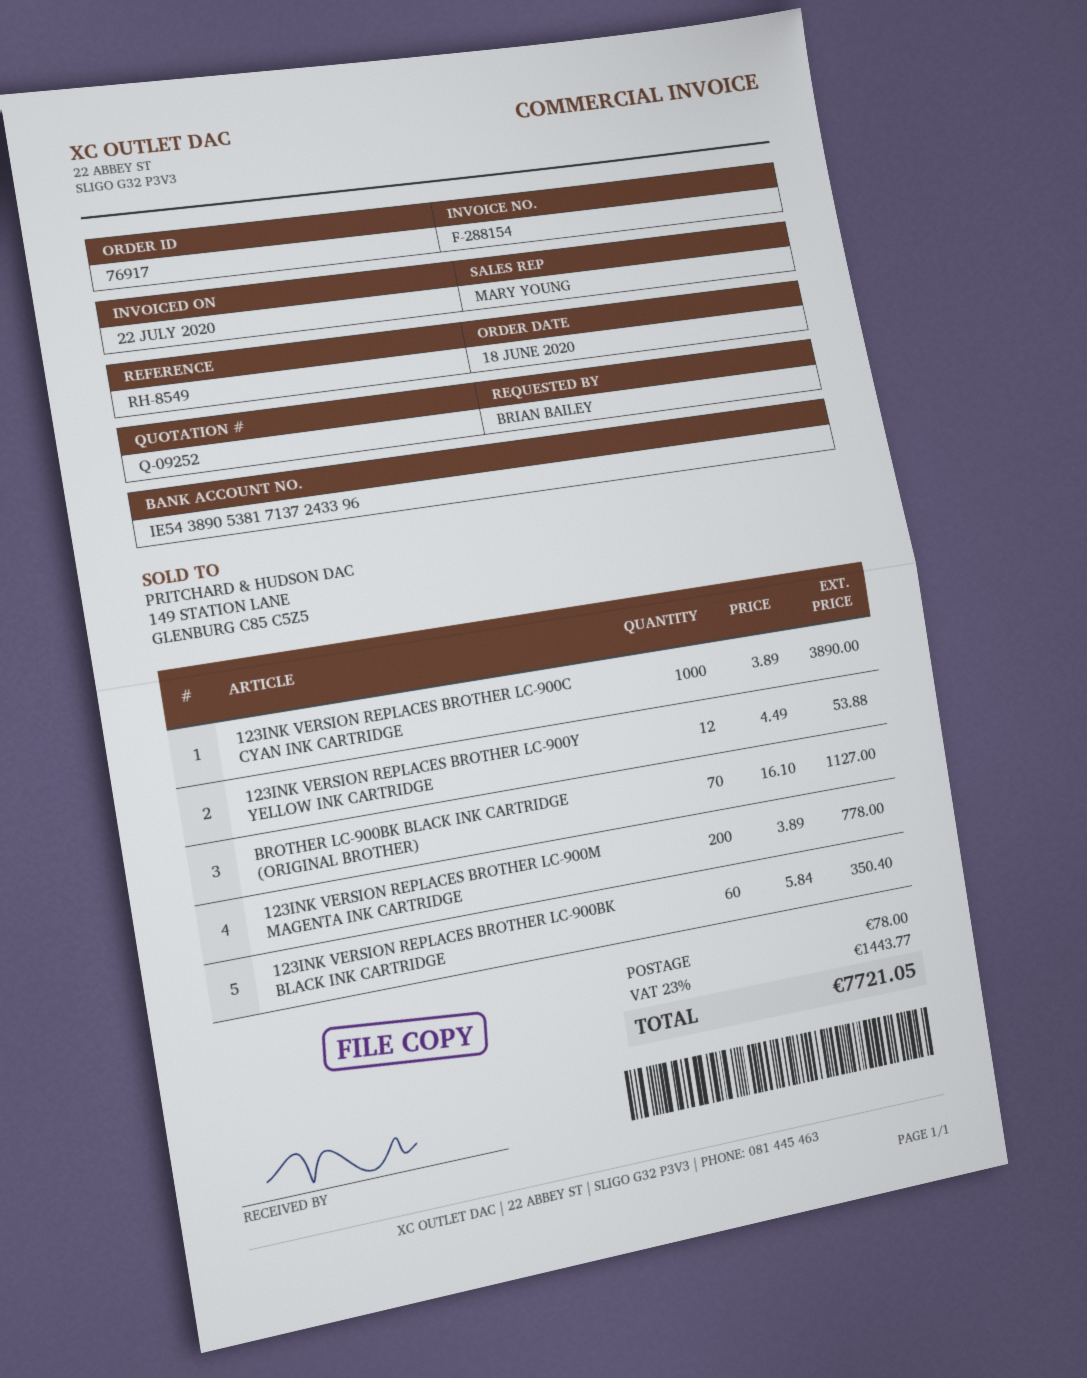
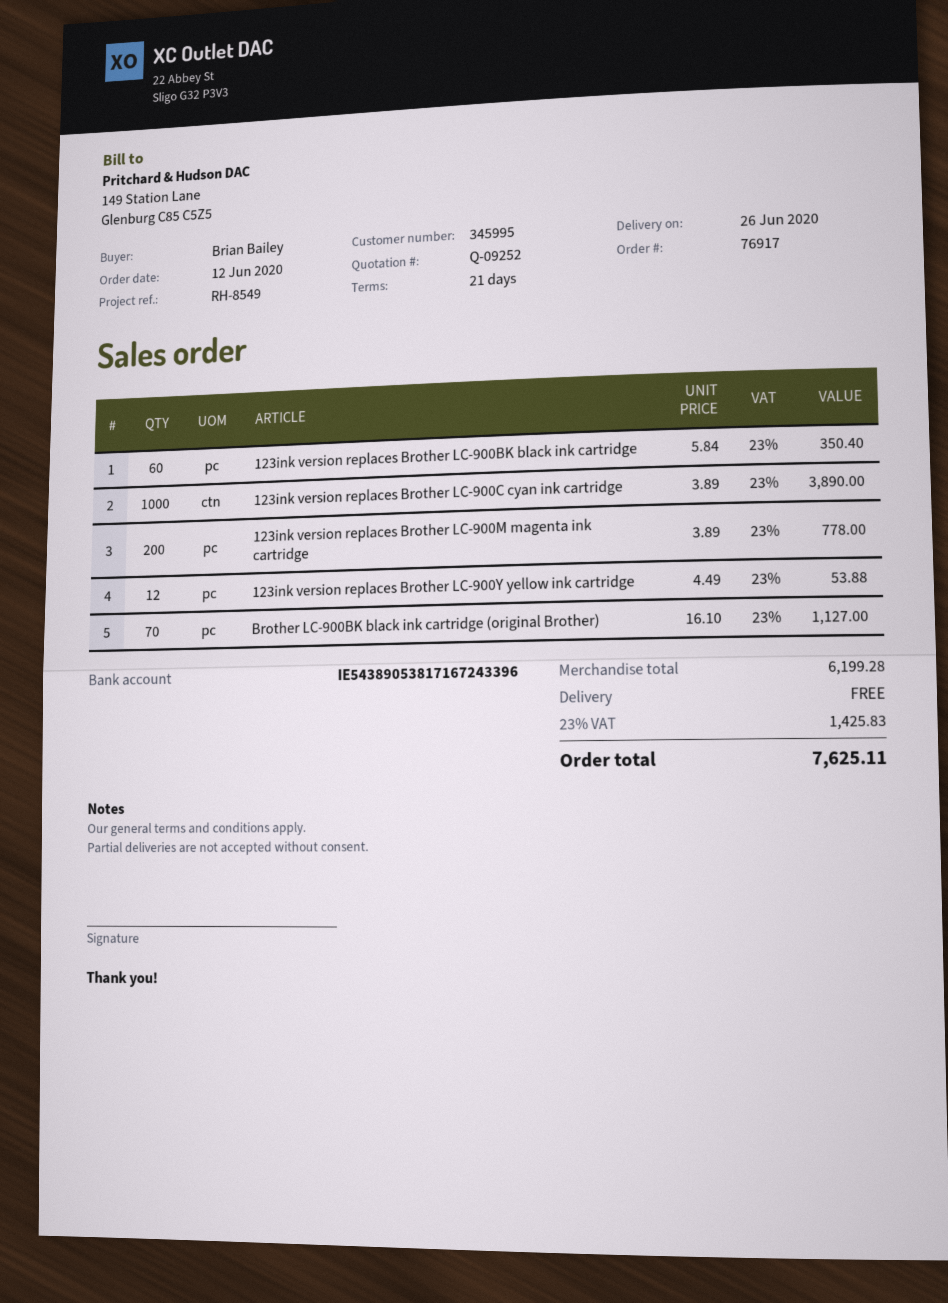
order date: 2020-06-18 -> 2020-06-12
bank account: IE54389053817137243396 -> IE54389053817167243396
shipping: 78.00 -> 0.00
tax: 23% = 1443.77 -> 23% = 1425.83
total: 7721.05 -> 7625.11

